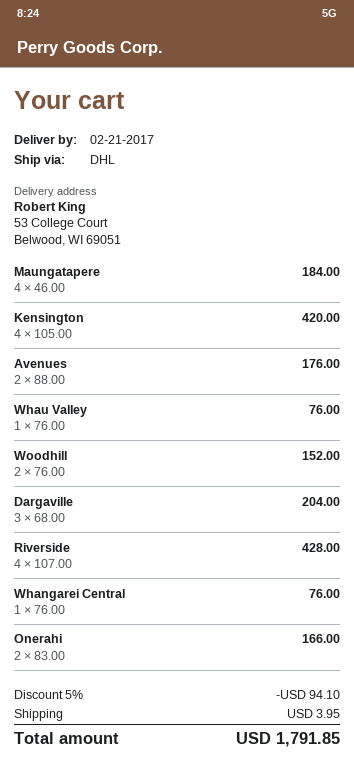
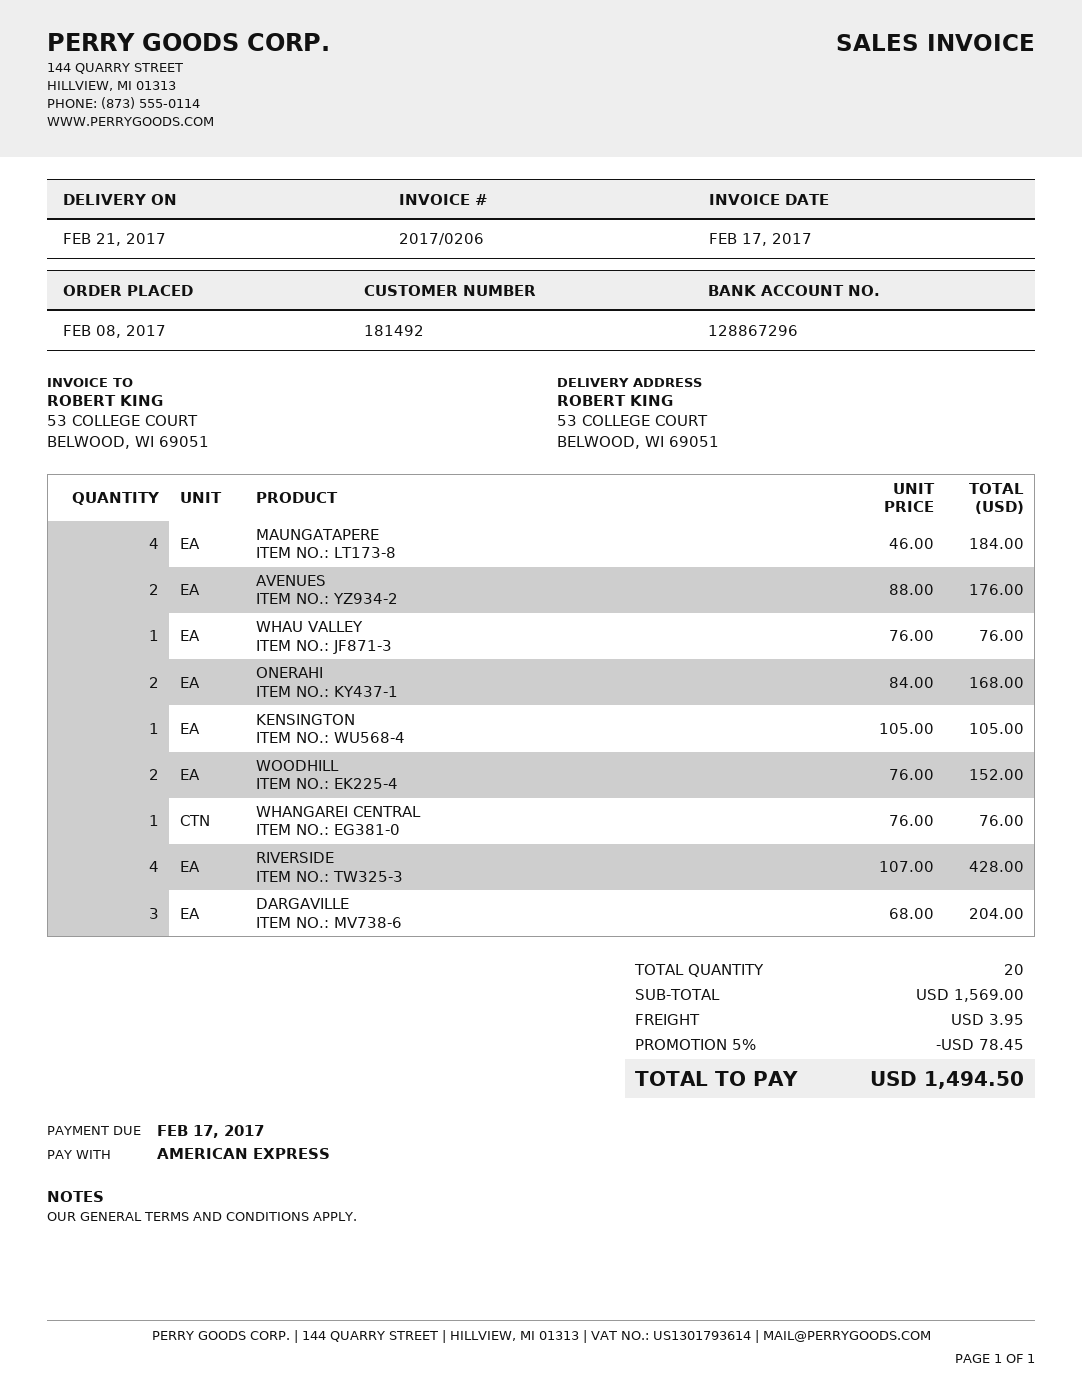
Kensington: 4 x 105.00 = 420.00 -> 1 x 105.00 = 105.00
Onerahi: 2 x 83.00 = 166.00 -> 2 x 84.00 = 168.00
discount: 5% = 94.10 -> 5% = 78.45
total: 1791.85 -> 1494.50

